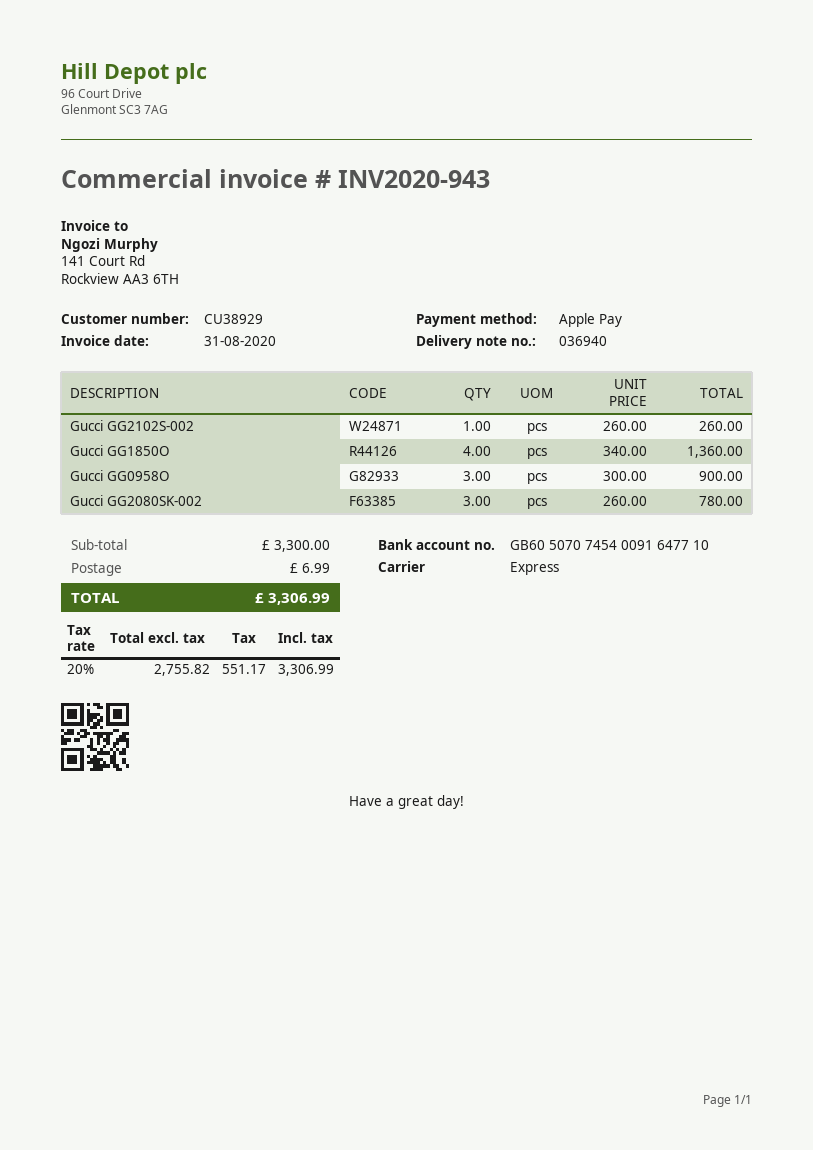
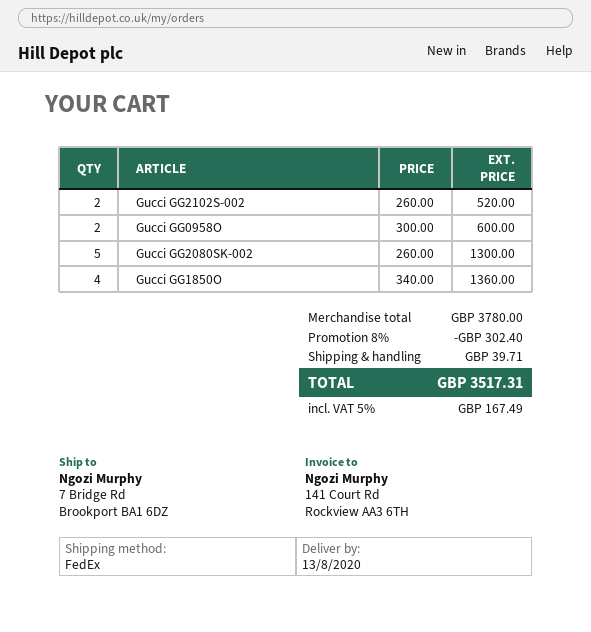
shipping method: express -> FedEx
Gucci GG2102S-002: 1 x 260.00 = 260.00 -> 2 x 260.00 = 520.00
Gucci GG0958O: 3 x 300.00 = 900.00 -> 2 x 300.00 = 600.00
Gucci GG2080SK-002: 3 x 260.00 = 780.00 -> 5 x 260.00 = 1300.00
subtotal: 3300.00 -> 3780.00
discount: none -> 8% = 302.40
shipping: 6.99 -> 39.71
tax: 20% = 551.17 -> 5% = 167.49
total: 3306.99 -> 3517.31

